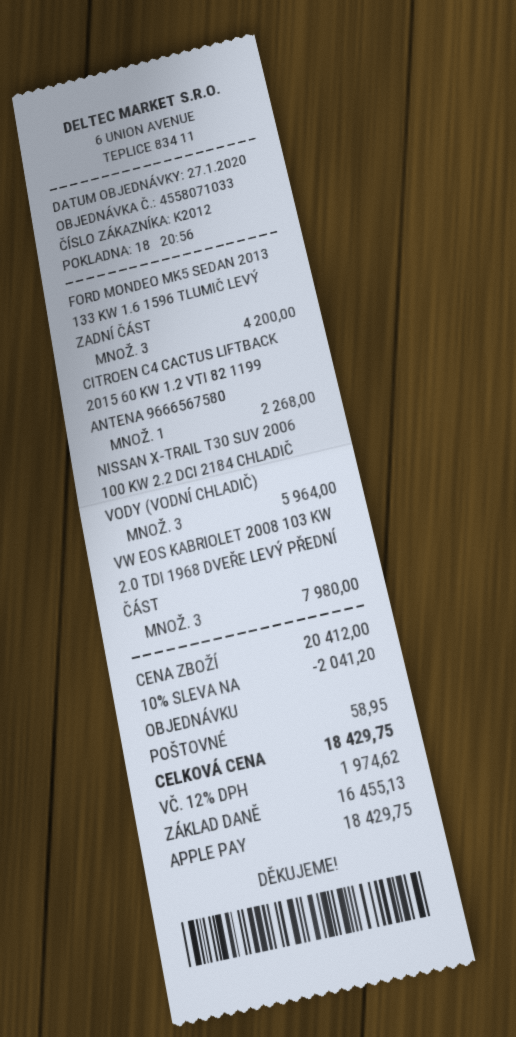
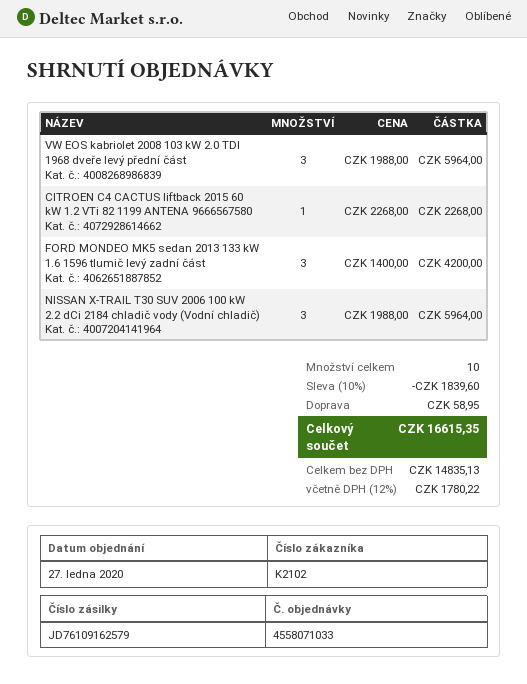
customer number: K2012 -> K2102
VW EOS KABRIOLET 2008 103 KW 2.0 TDI 1968 DVEŘE LEVÝ PŘEDNÍ ČÁST: 3 for 7980.00 -> 3 for 5964.00
discount: 10% = 2041.20 -> 10% = 1839.60
net: 16455.13 -> 14835.13
tax: 12% = 1974.62 -> 12% = 1780.22
total: 18429.75 -> 16615.35

